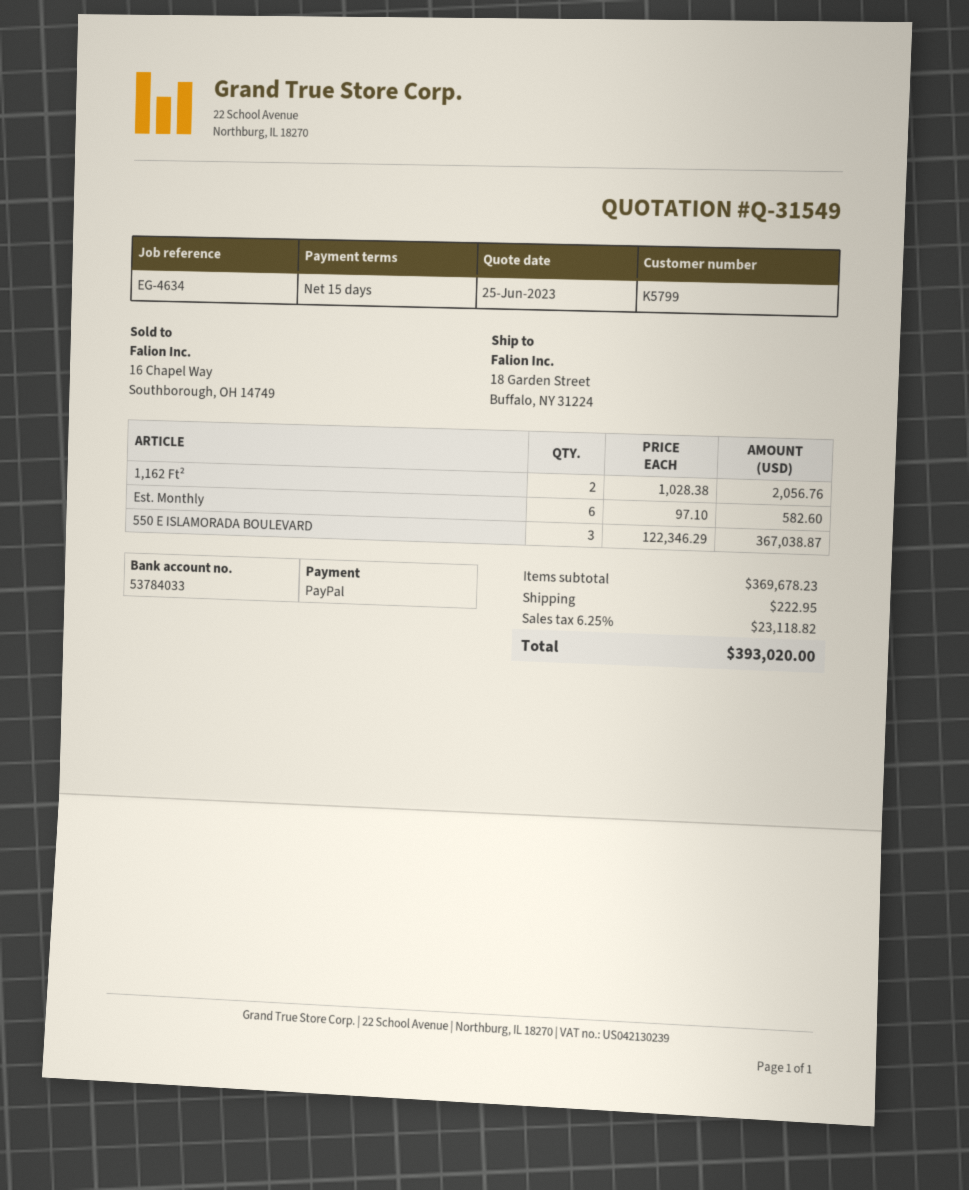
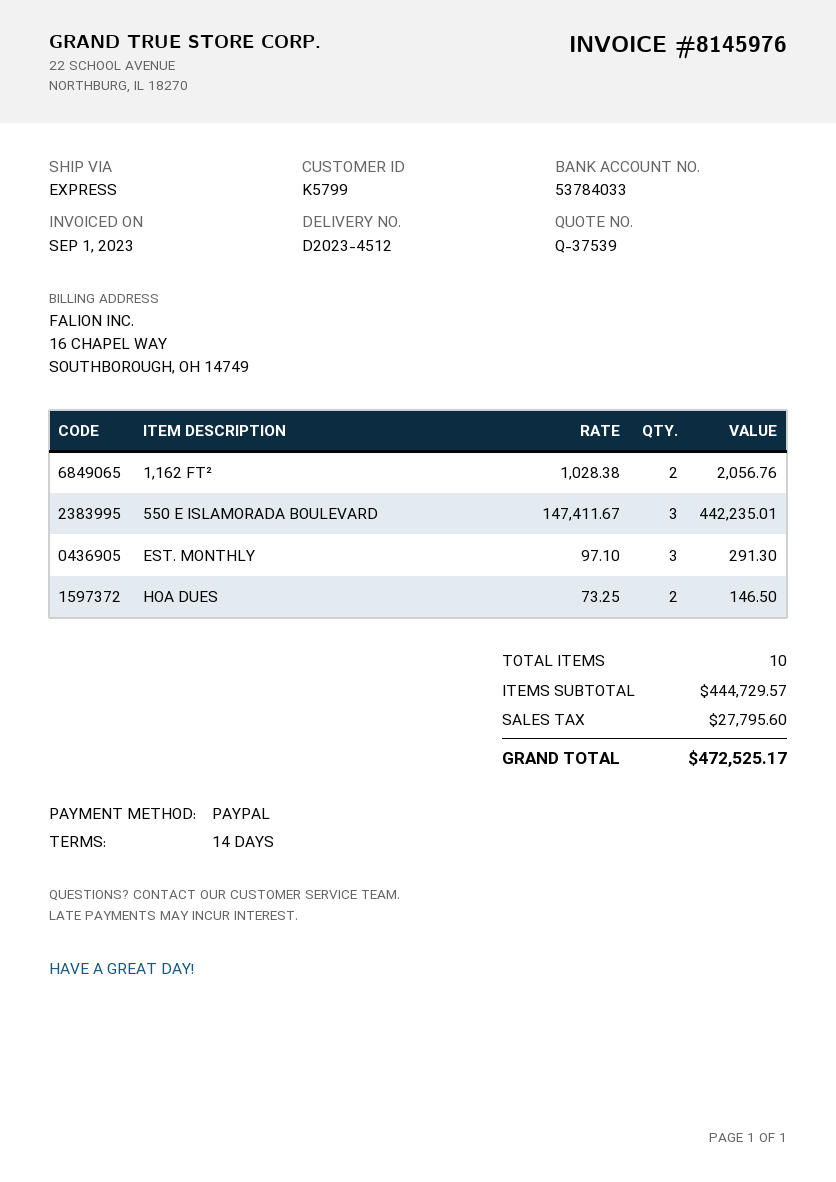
quote number: Q-31549 -> Q-37539
payment terms: 15 days -> 14 days
Est. Monthly: 6 x 97.10 = 582.60 -> 3 x 97.10 = 291.30
550 E ISLAMORADA BOULEVARD: 3 x 122346.29 = 367038.87 -> 3 x 147411.67 = 442235.01
HOA DUES: none -> 2 x 73.25 = 146.50
subtotal: 369678.23 -> 444729.57
shipping: 222.95 -> none
tax: 23118.82 -> 27795.60
total: 393020.00 -> 472525.17

